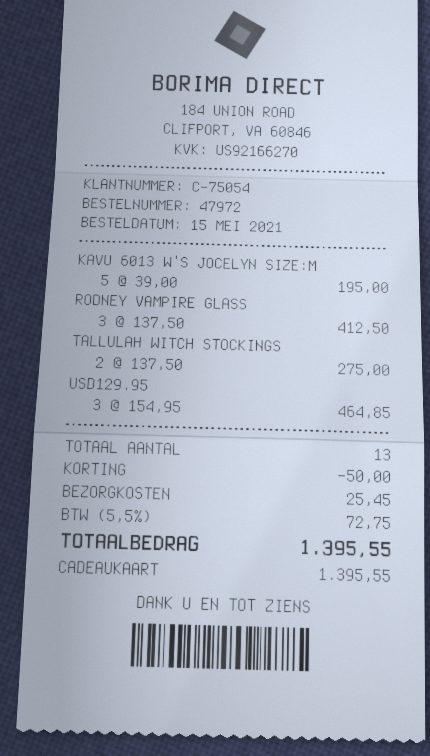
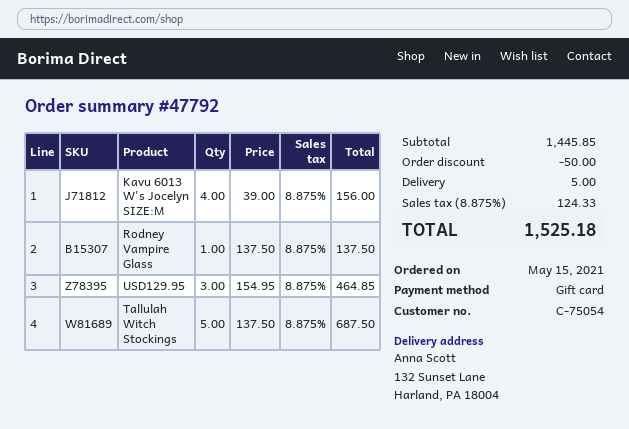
order number: 47972 -> 47792
KAVU 6013 W'S JOCELYN SIZE:M: 5 x 39.00 = 195.00 -> 4 x 39.00 = 156.00
RODNEY VAMPIRE GLASS: 3 x 137.50 = 412.50 -> 1 x 137.50 = 137.50
TALLULAH WITCH STOCKINGS: 2 x 137.50 = 275.00 -> 5 x 137.50 = 687.50
shipping: 25.45 -> 5.00
tax: 5.5% = 72.75 -> 8.875% = 124.33
total: 1395.55 -> 1525.18

